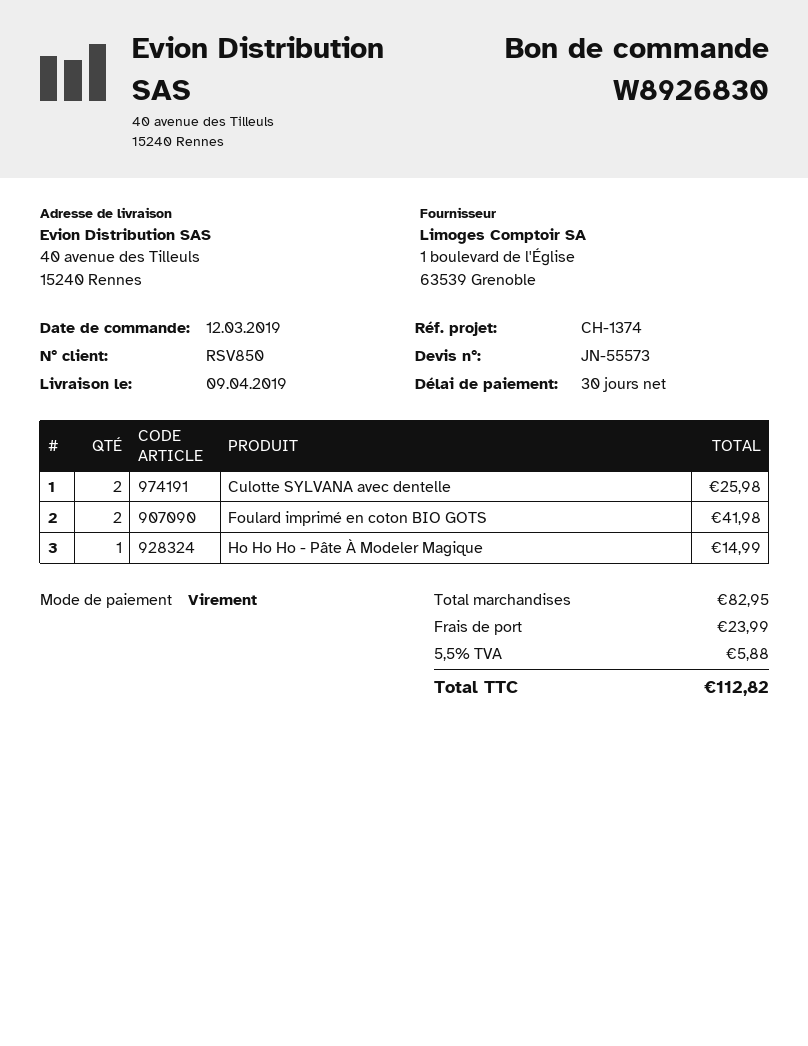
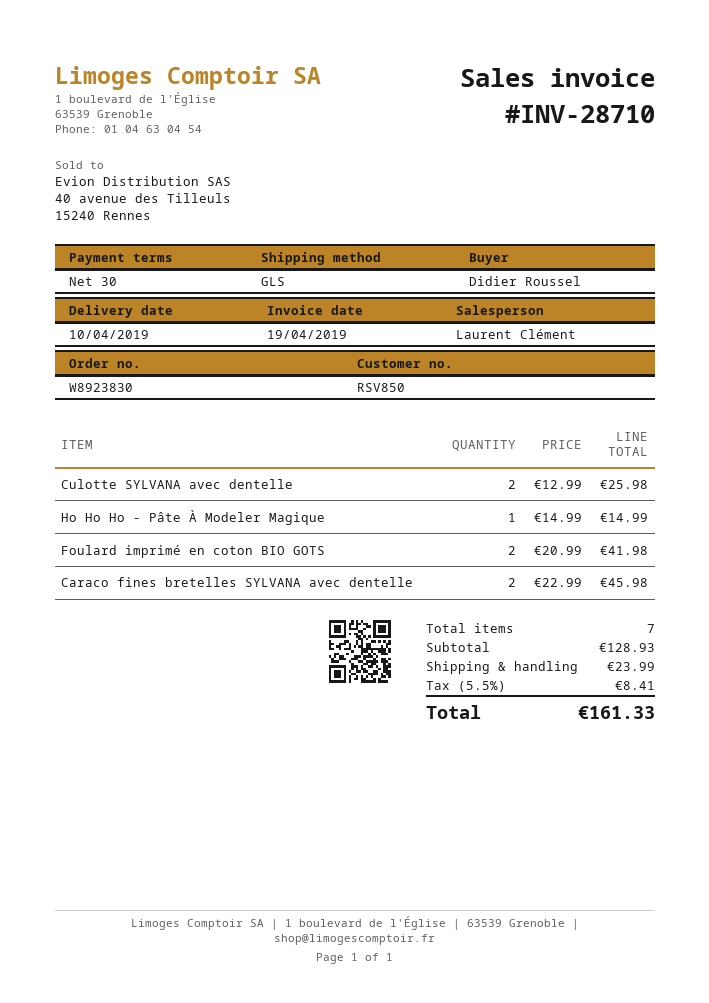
order number: W8926830 -> W8923830
delivery date: 2019-04-09 -> 2019-04-10
Caraco fines bretelles SYLVANA avec dentelle: none -> 2 for 45.98
subtotal: 82.95 -> 128.93
tax: 5.5% = 5.88 -> 5.5% = 8.41
total: 112.82 -> 161.33

